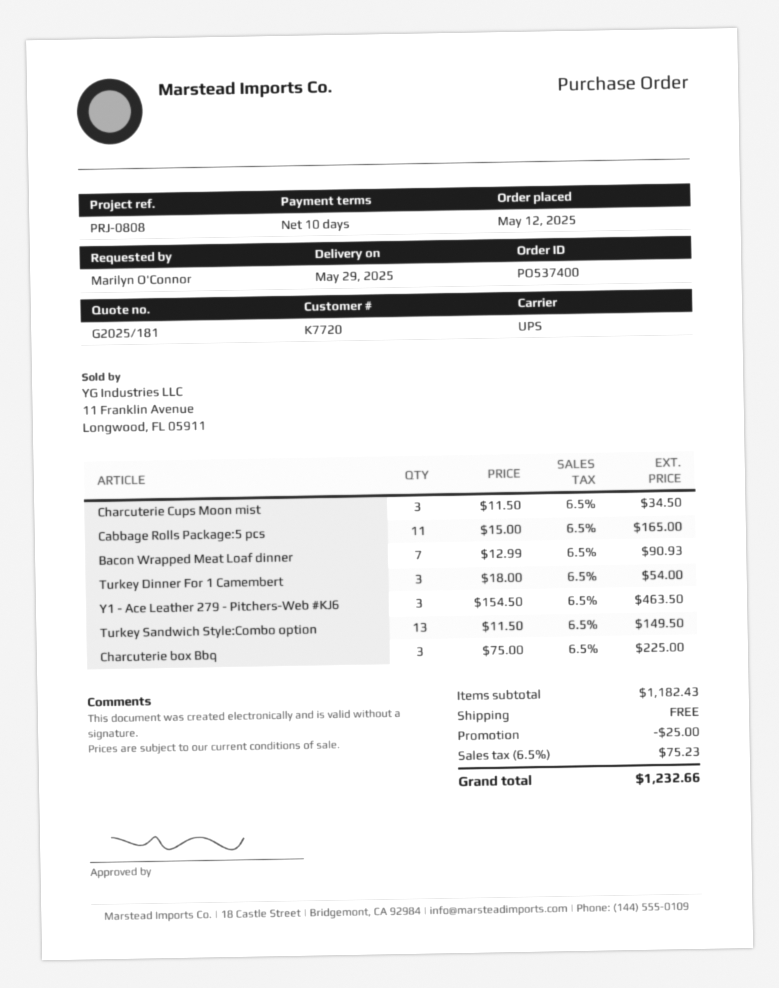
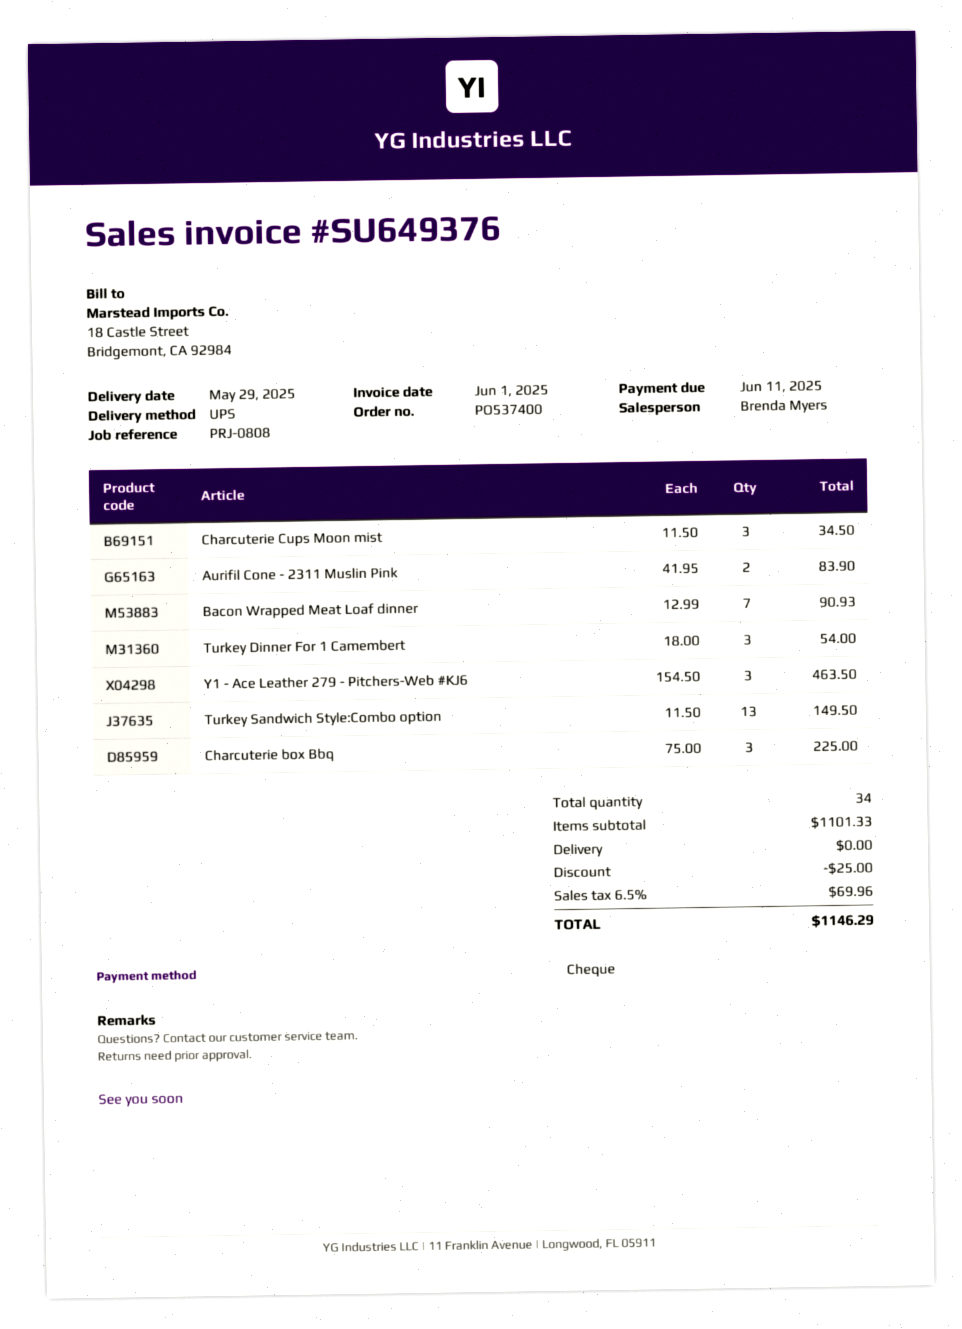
Cabbage Rolls Package:5 pcs: 11 x 15.00 = 165.00 -> none
Aurifil Cone - 2311 Muslin Pink: none -> 2 x 41.95 = 83.90
subtotal: 1182.43 -> 1101.33
tax: 6.5% = 75.23 -> 6.5% = 69.96
total: 1232.66 -> 1146.29

